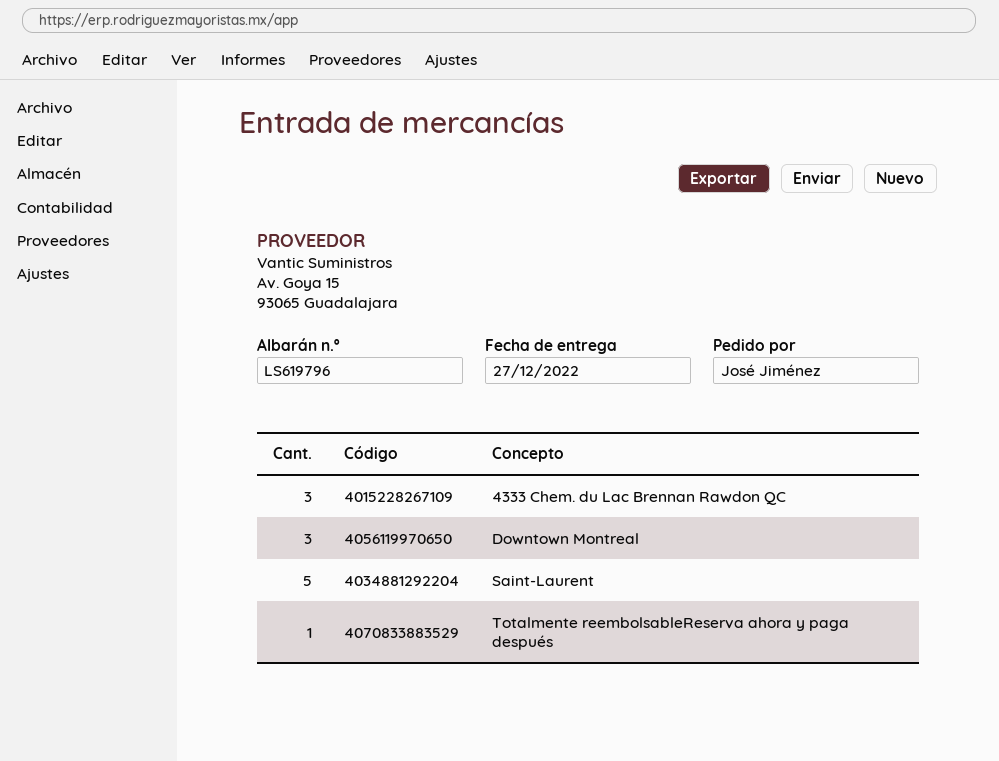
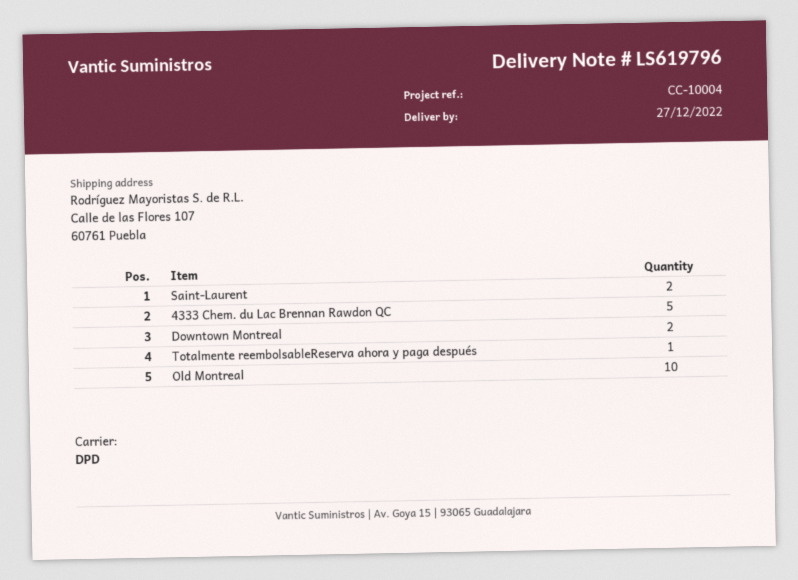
4333 Chem. du Lac Brennan Rawdon QC: 3 -> 5
Downtown Montreal: 3 -> 2
Saint-Laurent: 5 -> 2
Old Montreal: none -> 10

